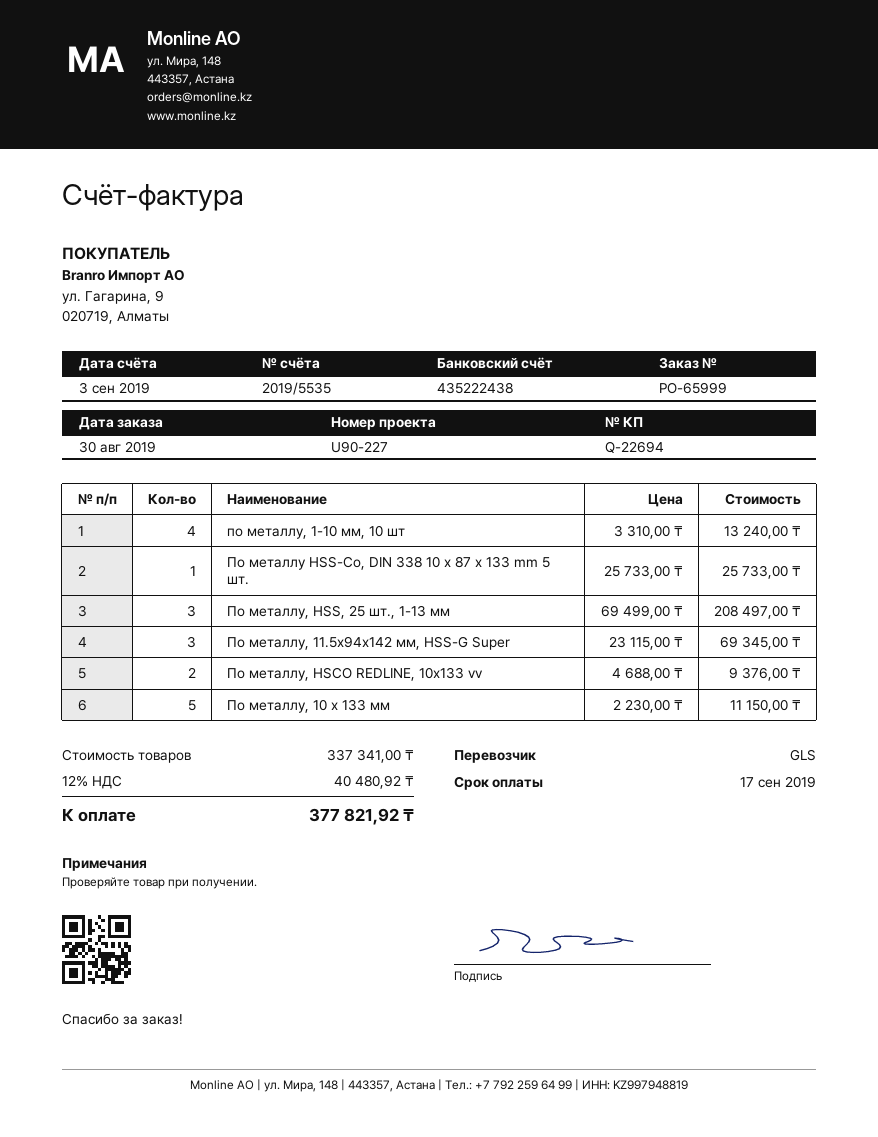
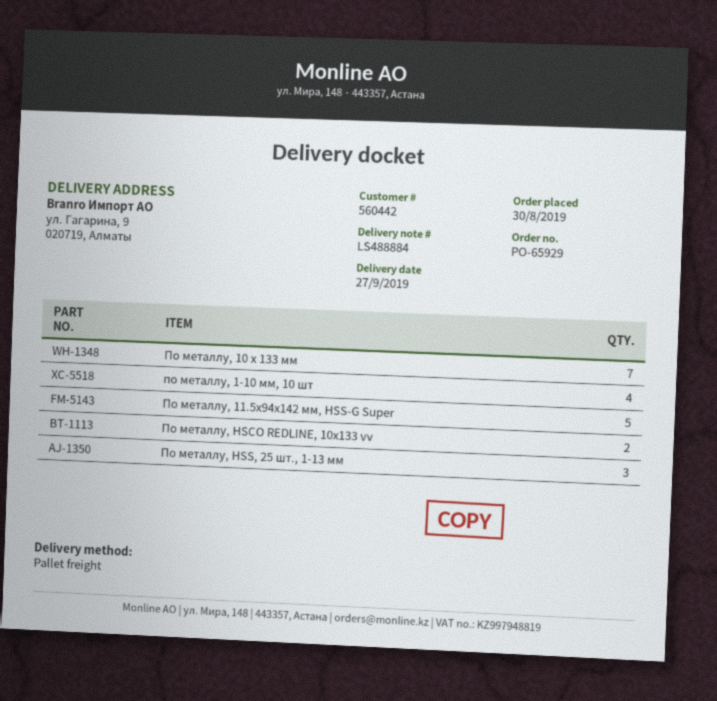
order number: PO-65999 -> PO-65929
shipping method: GLS -> pallet freight
По металлу HSS-Co, DIN 338 10 x 87 x 133 mm 5 шт.: 1 -> none
По металлу, 11.5х94х142 мм, HSS-G Super: 3 -> 5
По металлу, 10 х 133 мм: 5 -> 7

